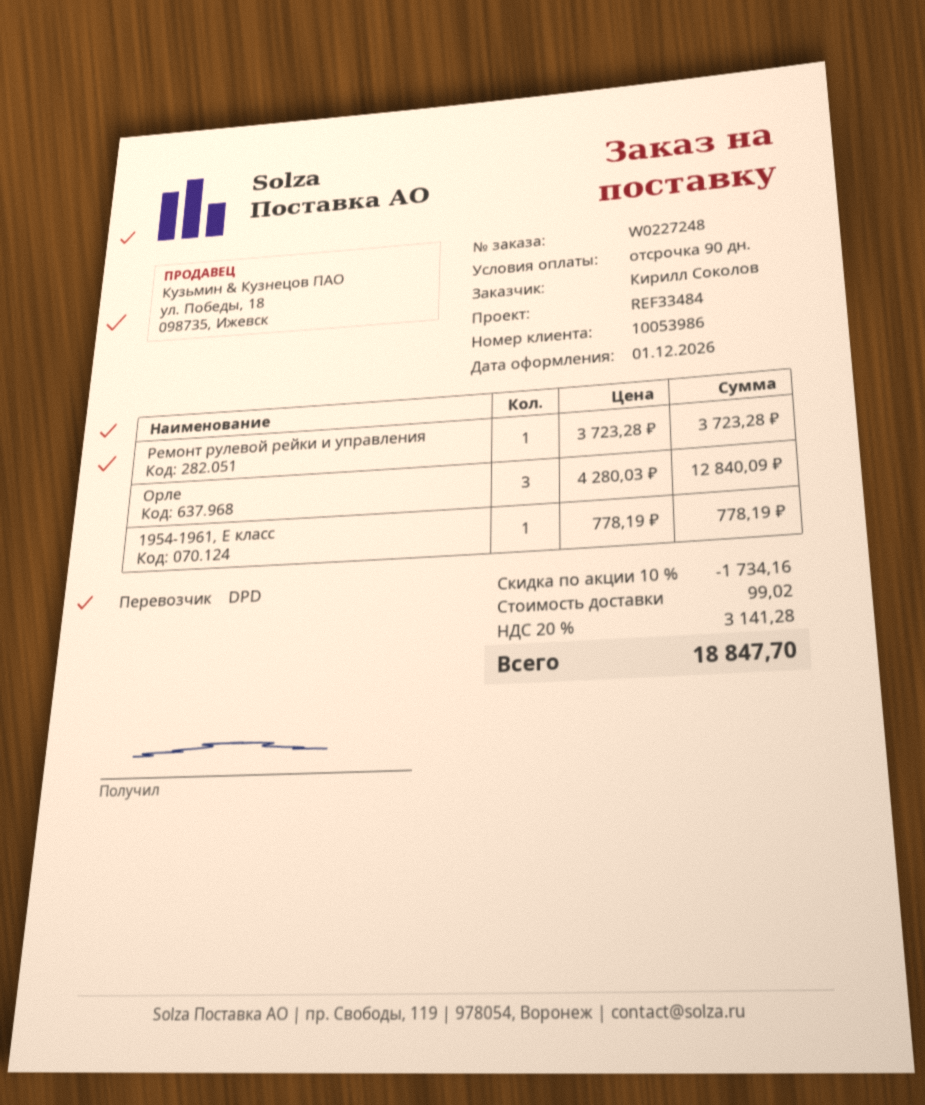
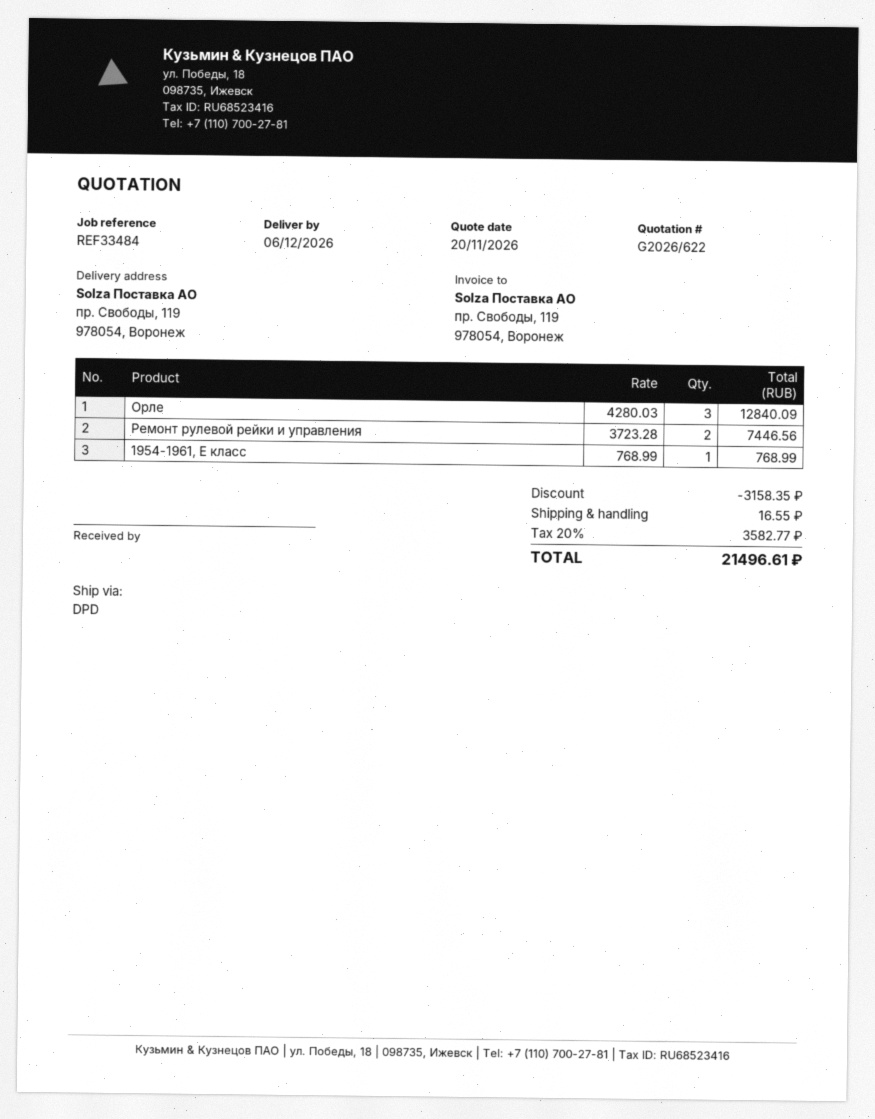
Ремонт рулевой рейки и управления: 1 x 3723.28 = 3723.28 -> 2 x 3723.28 = 7446.56
1954-1961, E класс: 1 x 778.19 = 778.19 -> 1 x 768.99 = 768.99
discount: 1734.16 -> 3158.35
shipping: 99.02 -> 16.55
tax: 20% = 3141.28 -> 20% = 3582.77
total: 18847.70 -> 21496.61

